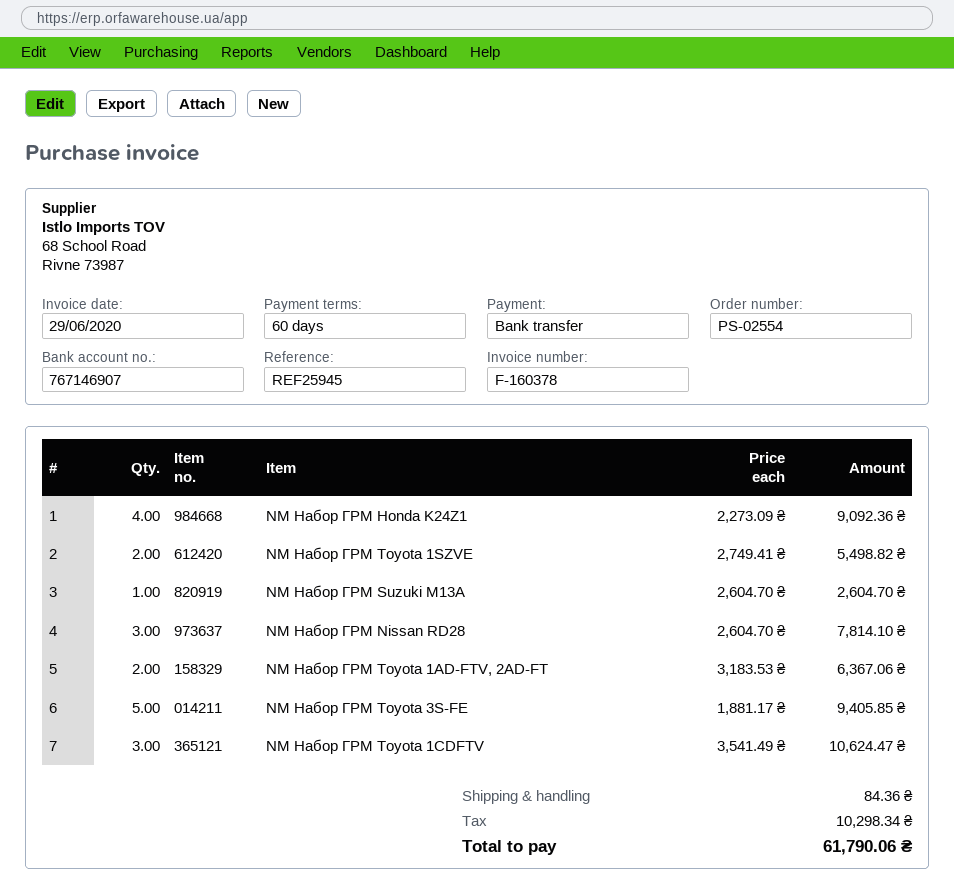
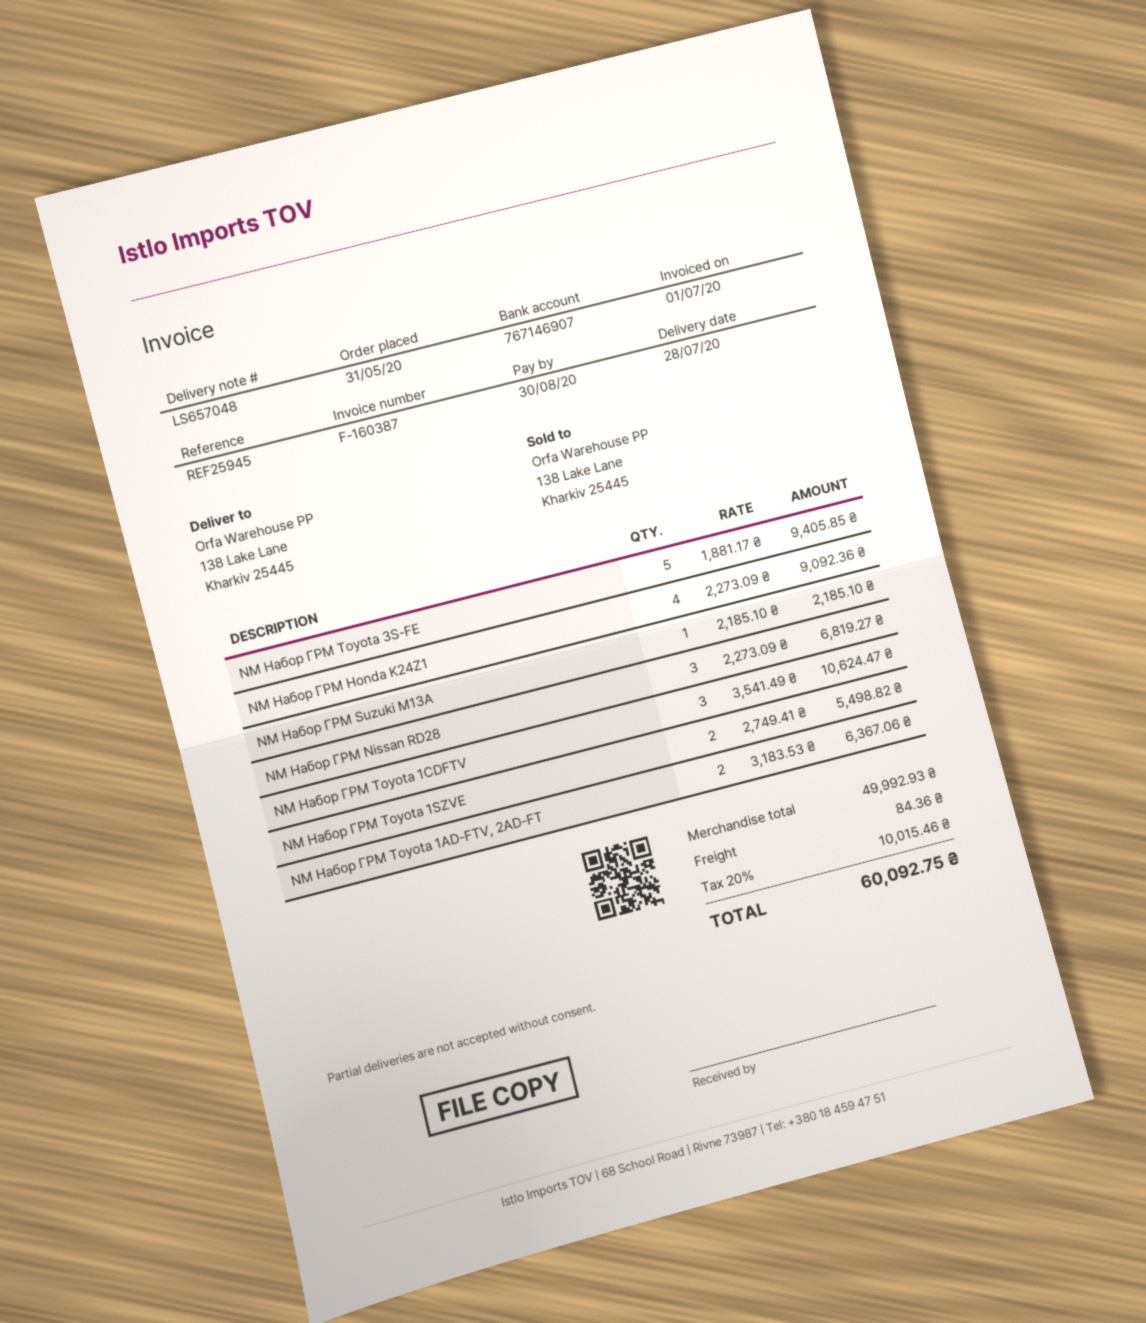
invoice number: F-160378 -> F-160387
invoice date: 2020-06-29 -> 2020-07-01
NM Набор ГРМ Suzuki M13A: 1 x 2604.70 = 2604.70 -> 1 x 2185.10 = 2185.10
NM Набор ГРМ Nissan RD28: 3 x 2604.70 = 7814.10 -> 3 x 2273.09 = 6819.27
tax: 10298.34 -> 10015.46
total: 61790.06 -> 60092.75

